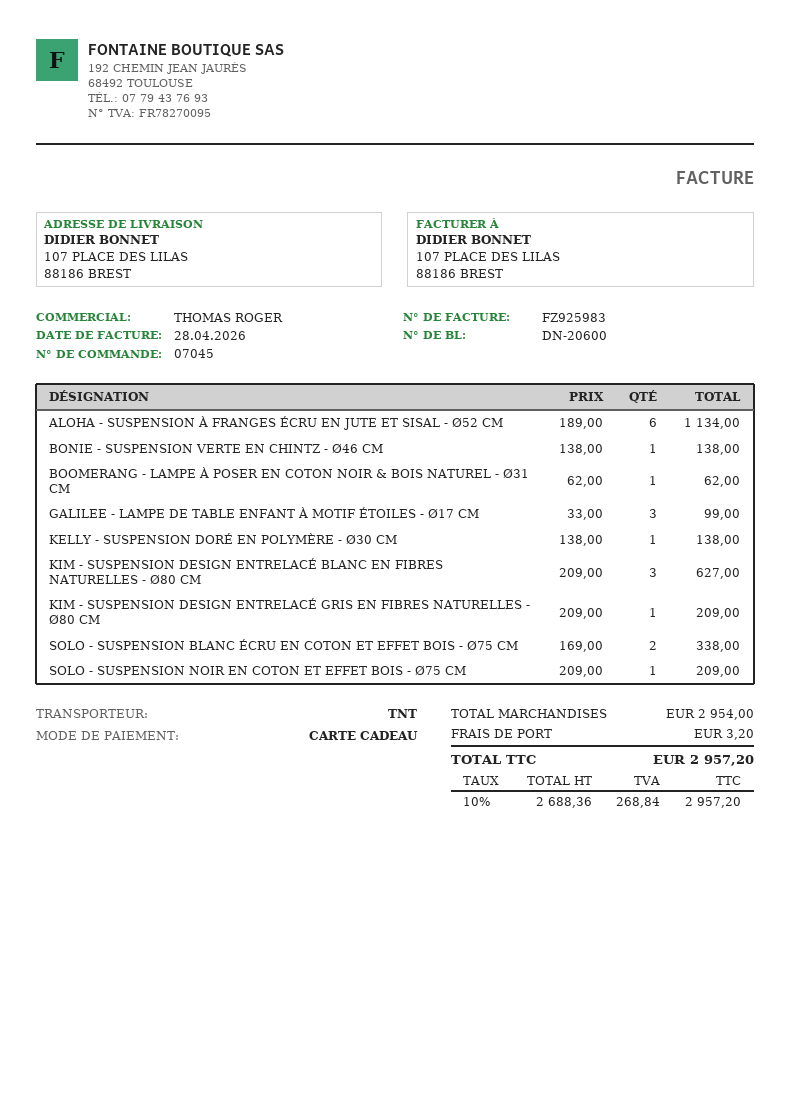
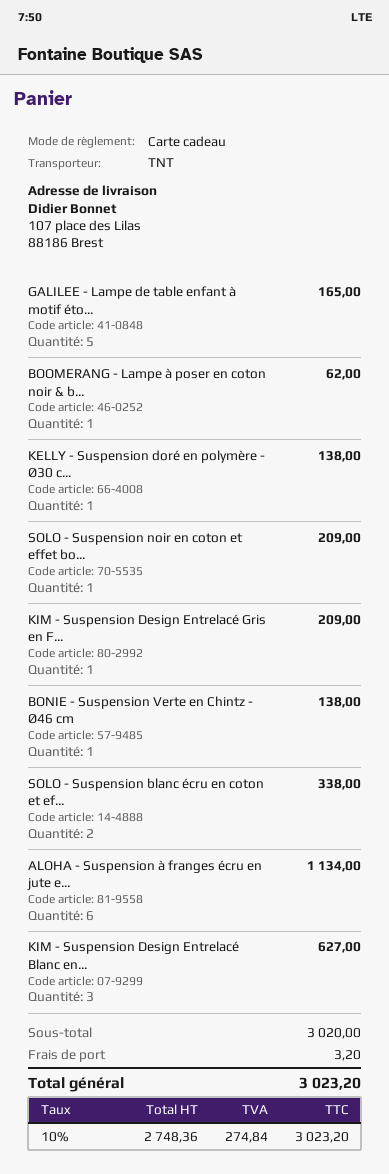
GALILEE - LAMPE DE TABLE ENFANT À MOTIF ÉTOILES - Ø17 CM: 3 for 99.00 -> 5 for 165.00
subtotal: 2954.00 -> 3020.00
net: 2688.36 -> 2748.36
tax: 10% = 268.84 -> 10% = 274.84
total: 2957.20 -> 3023.20

